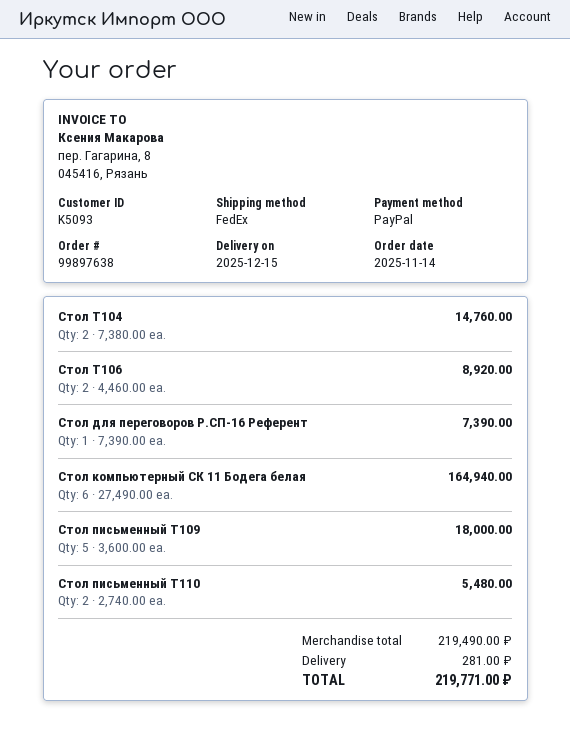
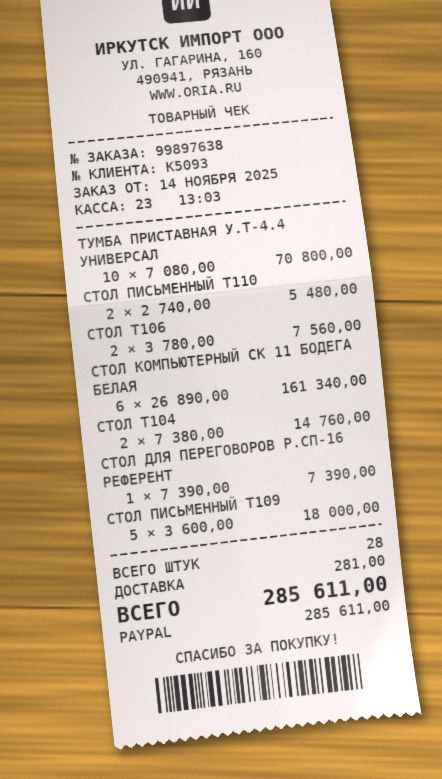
Стол T106: 2 x 4460.00 = 8920.00 -> 2 x 3780.00 = 7560.00
Стол компьютерный СК 11 Бодега белая: 6 x 27490.00 = 164940.00 -> 6 x 26890.00 = 161340.00
ТУМБА ПРИСТАВНАЯ У.Т-4.4 УНИВЕРСАЛ: none -> 10 x 7080.00 = 70800.00
total: 219771.00 -> 285611.00

